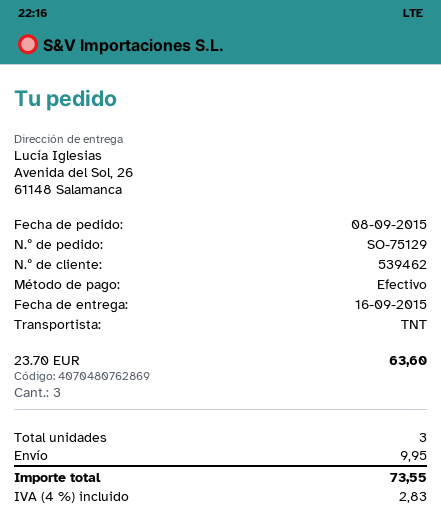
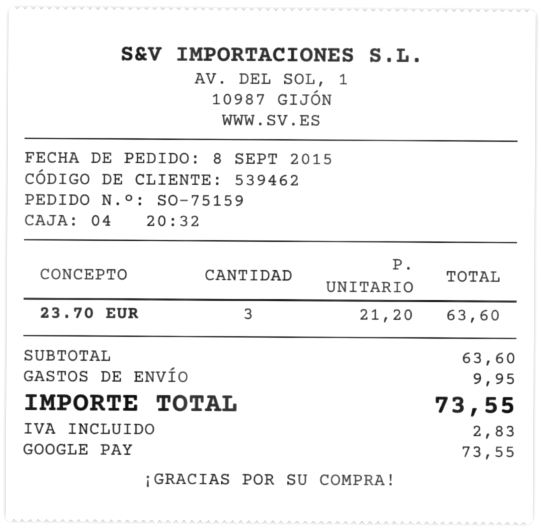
order number: SO-75129 -> SO-75159
payment method: cash -> Google Pay

